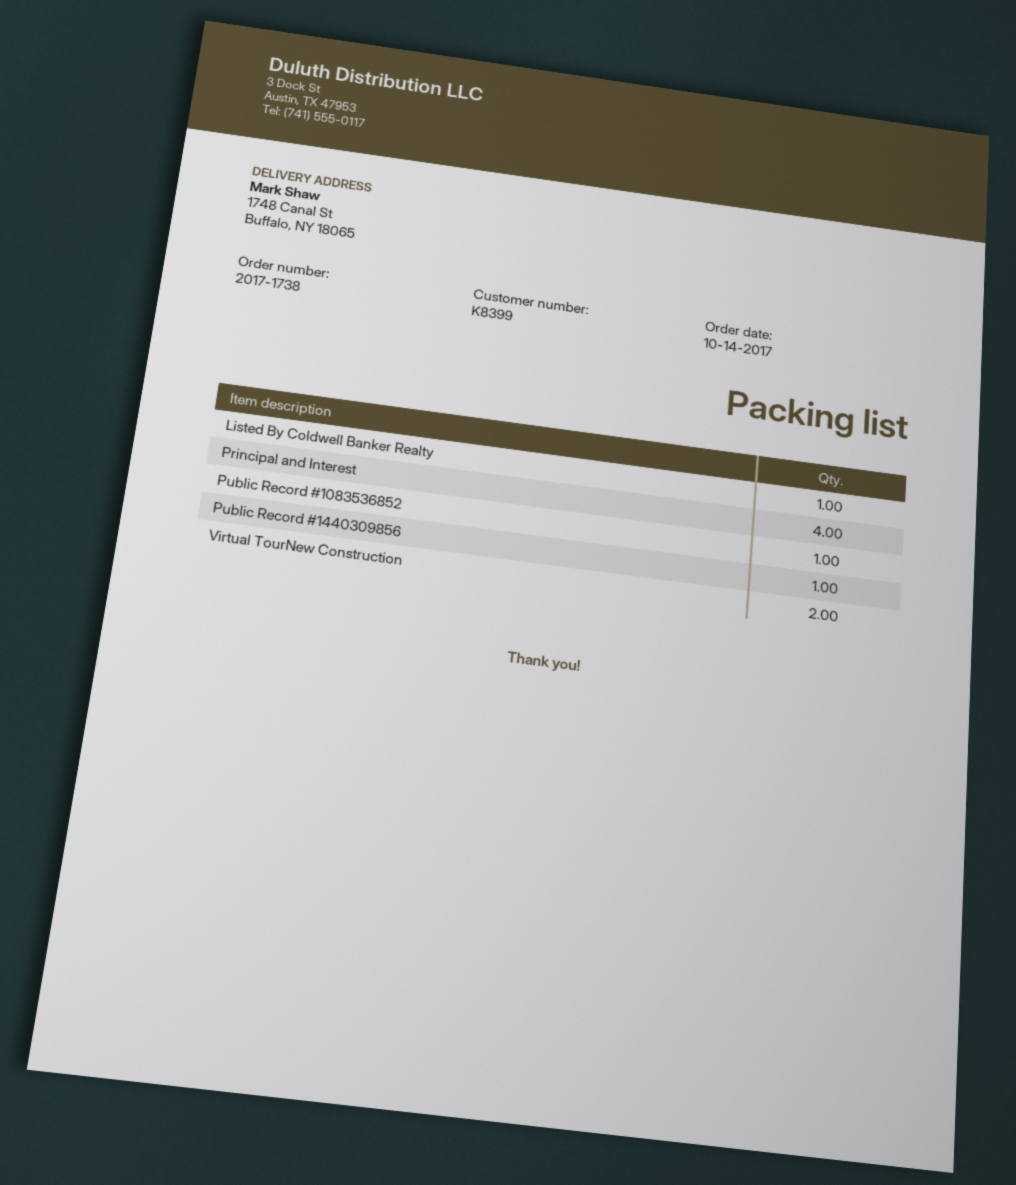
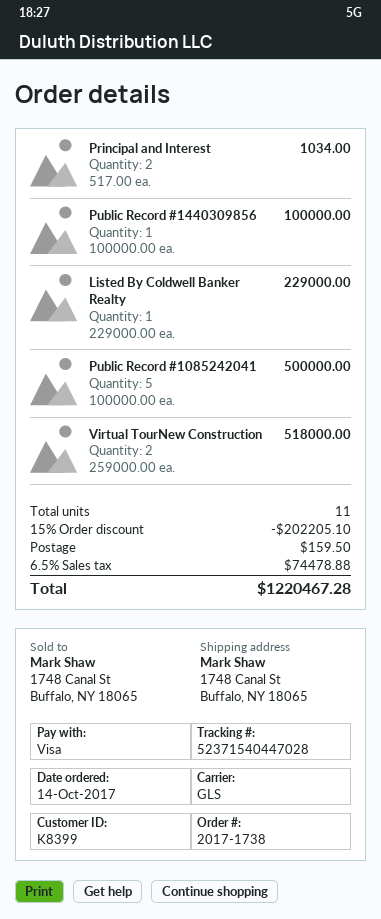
Principal and Interest: 4 -> 2
Public Record #1083536852: 1 -> none
Public Record #1085242041: none -> 5

